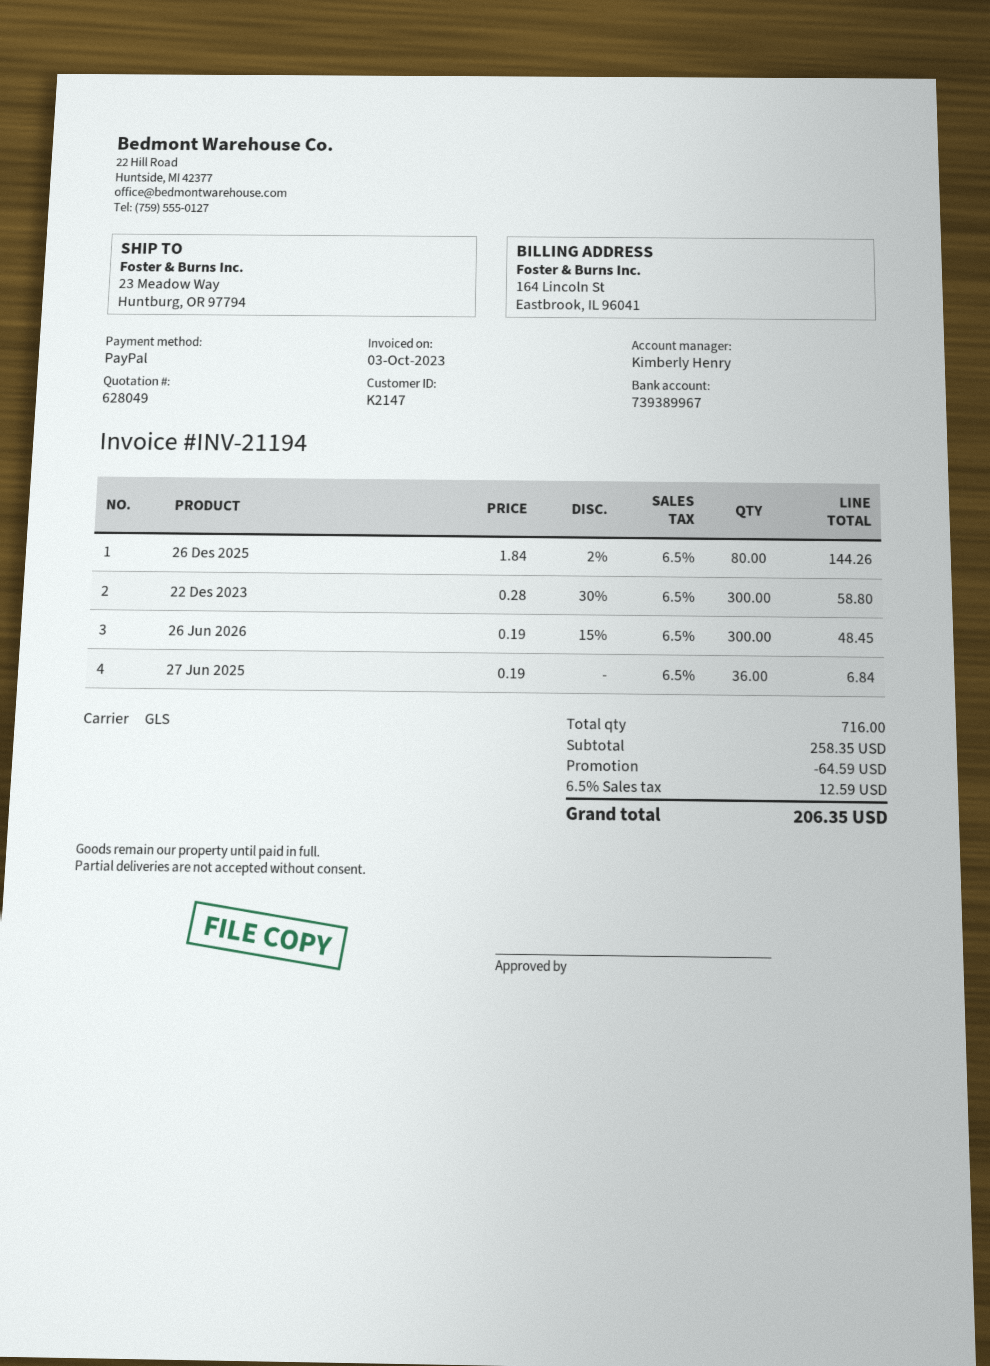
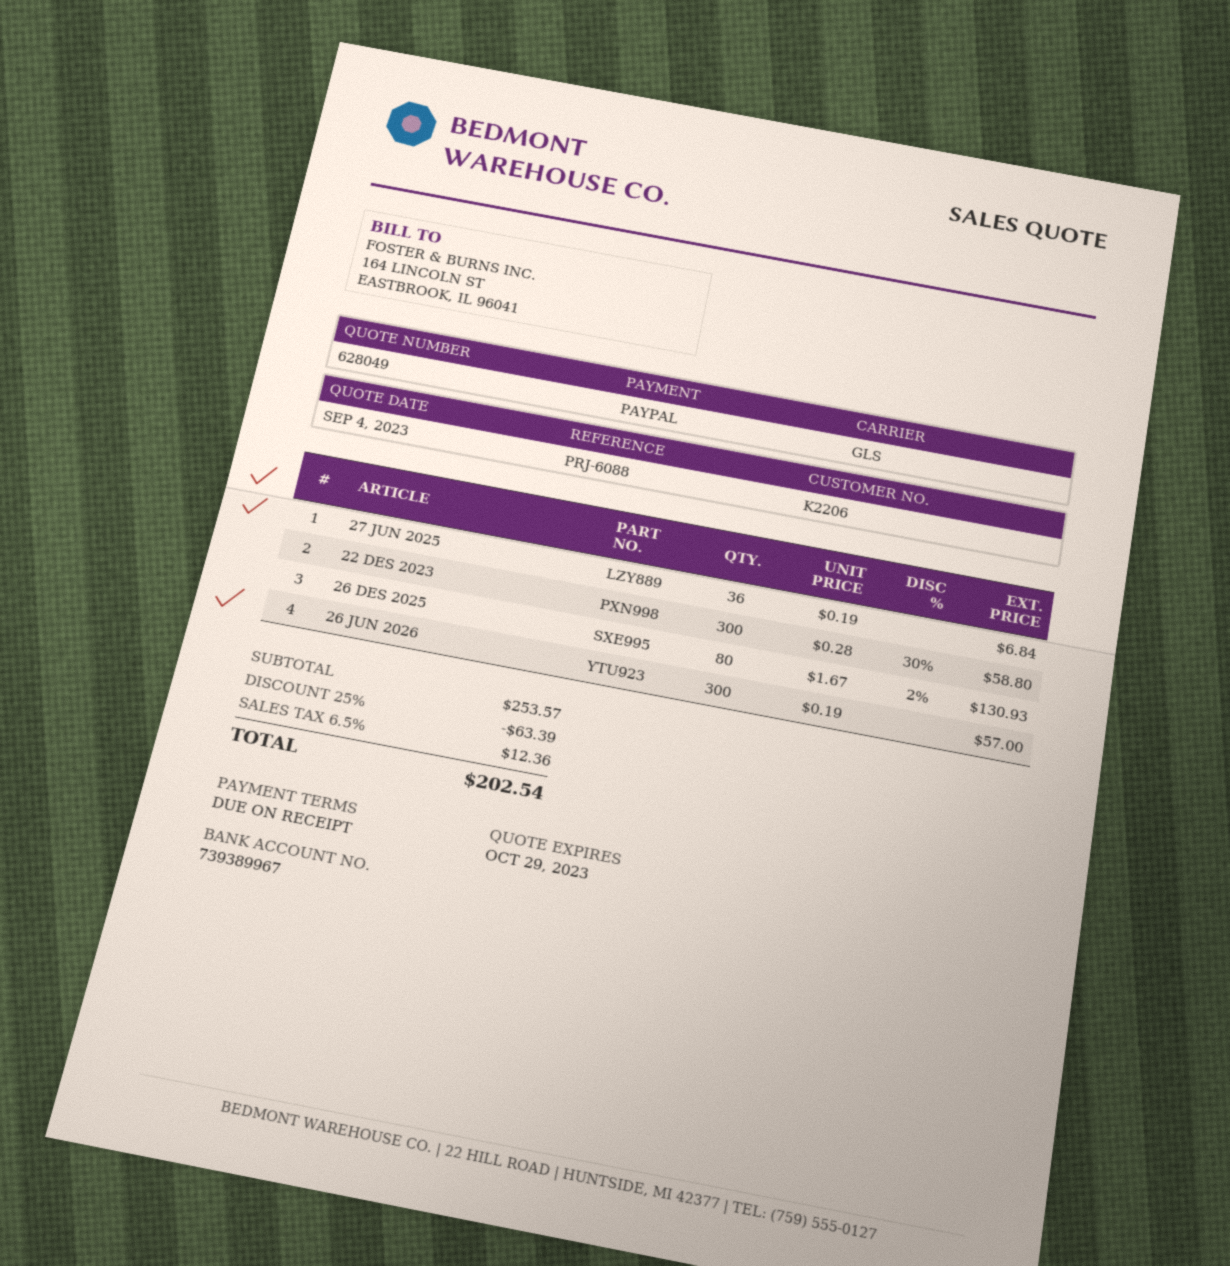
customer number: K2147 -> K2206
26 Des 2025: 80 x 1.84 - 2% = 144.26 -> 80 x 1.67 - 2% = 130.93
26 Jun 2026: 300 x 0.19 - 15% = 48.45 -> 300 x 0.19 = 57.00
subtotal: 258.35 -> 253.57
discount: 64.59 -> 63.39
tax: 6.5% = 12.59 -> 6.5% = 12.36
total: 206.35 -> 202.54

